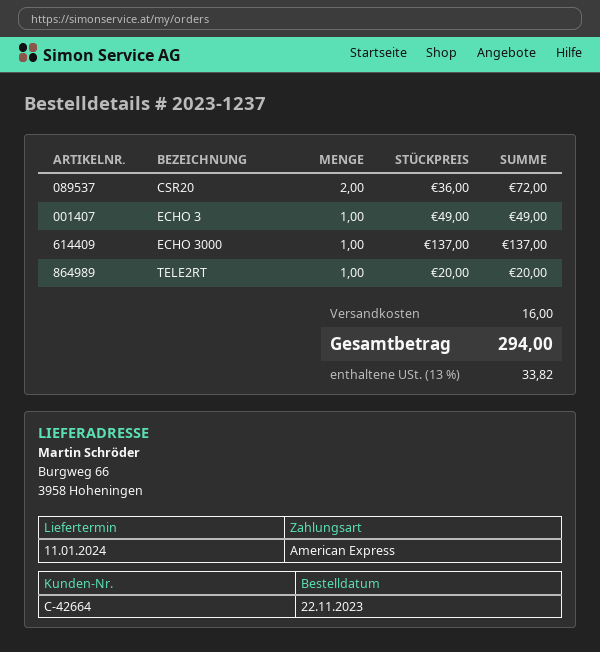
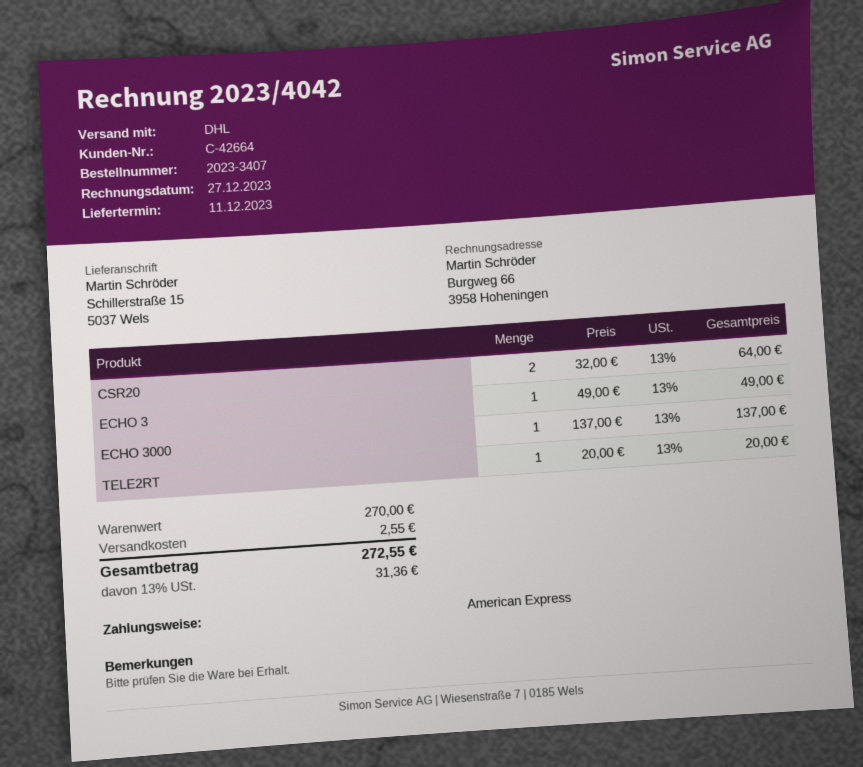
order number: 2023-1237 -> 2023-3407
delivery date: 2024-01-11 -> 2023-12-11
ship to: Burgweg 66, 3958 Hoheningen -> Schillerstraße 15, 5037 Wels
CSR20: 2 x 36.00 = 72.00 -> 2 x 32.00 = 64.00
shipping: 16.00 -> 2.55
tax: 13% = 33.82 -> 13% = 31.36
total: 294.00 -> 272.55

